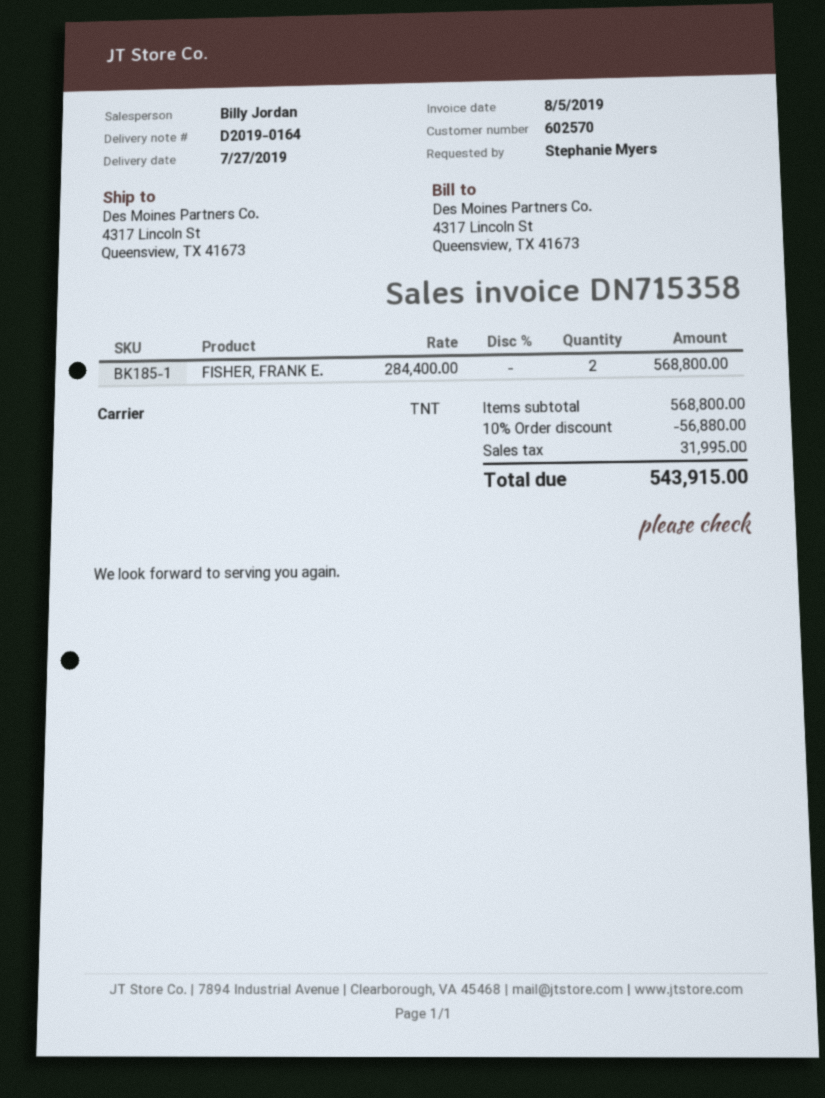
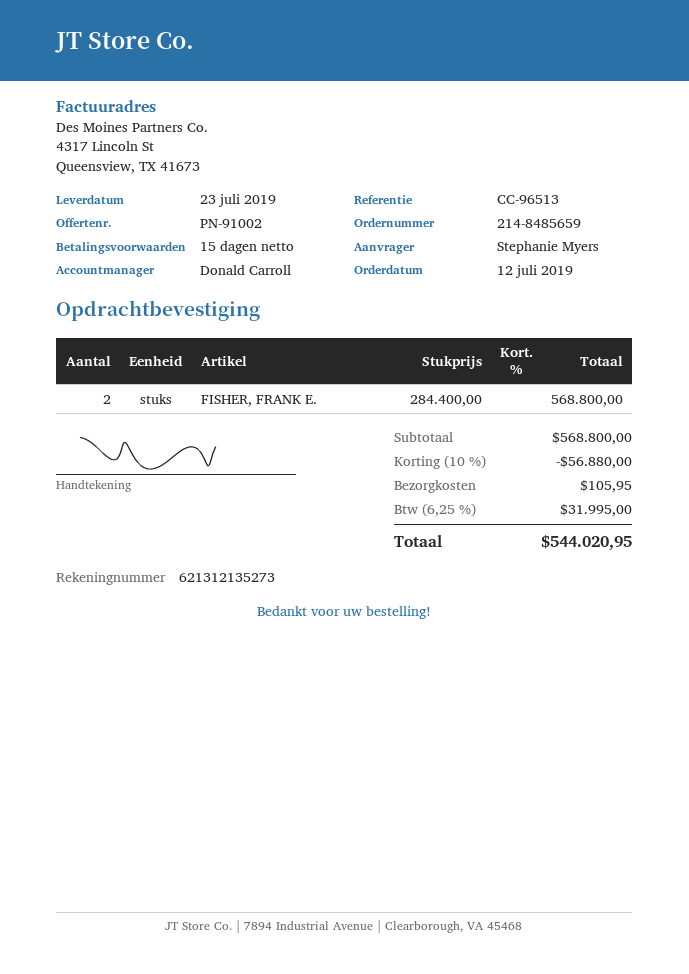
delivery date: 2019-07-27 -> 2019-07-23
sales rep: Billy Jordan -> Donald Carroll
shipping: none -> 105.95
total: 543915.00 -> 544020.95

